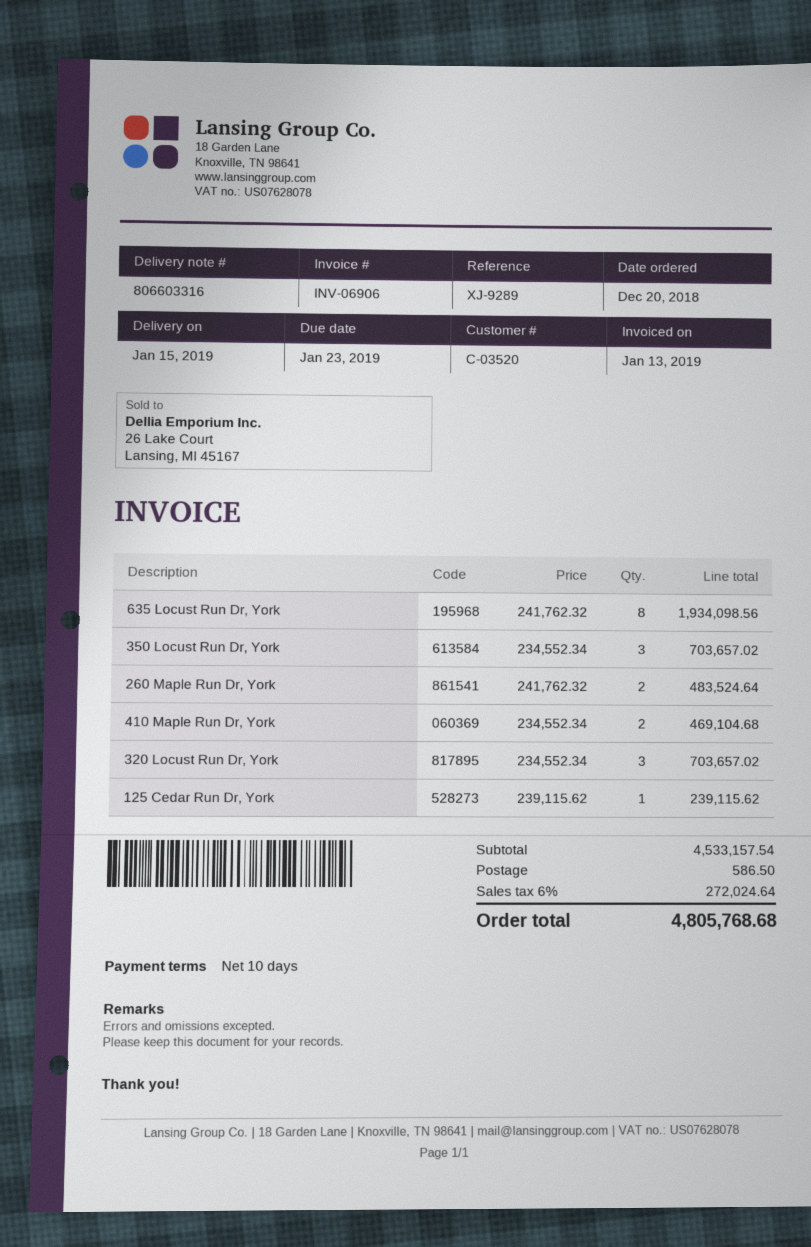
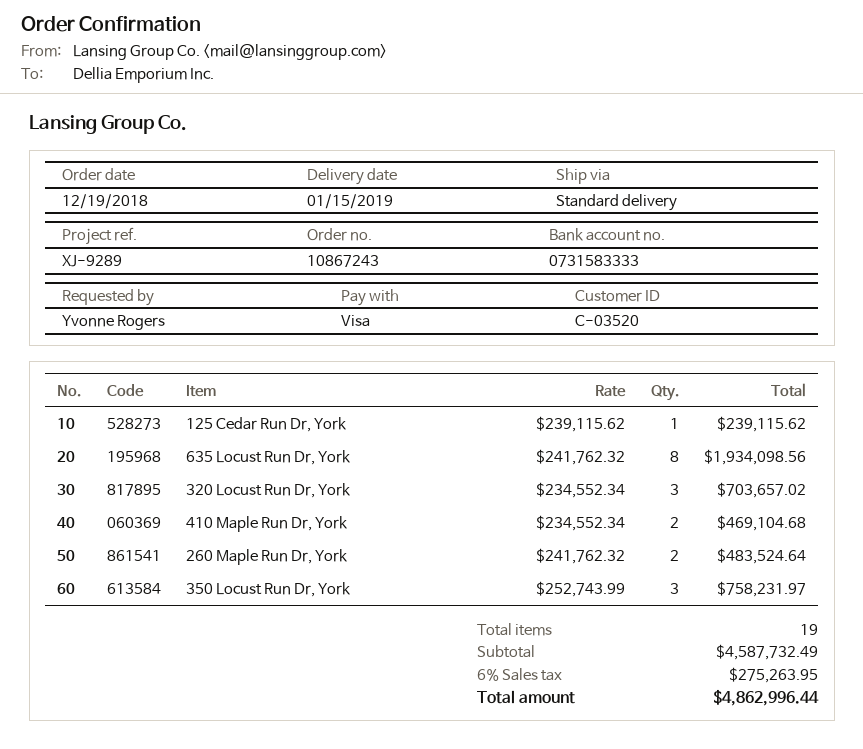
order date: 2018-12-20 -> 2018-12-19
350 Locust Run Dr, York: 3 x 234552.34 = 703657.02 -> 3 x 252743.99 = 758231.97
subtotal: 4533157.54 -> 4587732.49
shipping: 586.50 -> none
tax: 6% = 272024.64 -> 6% = 275263.95
total: 4805768.68 -> 4862996.44

